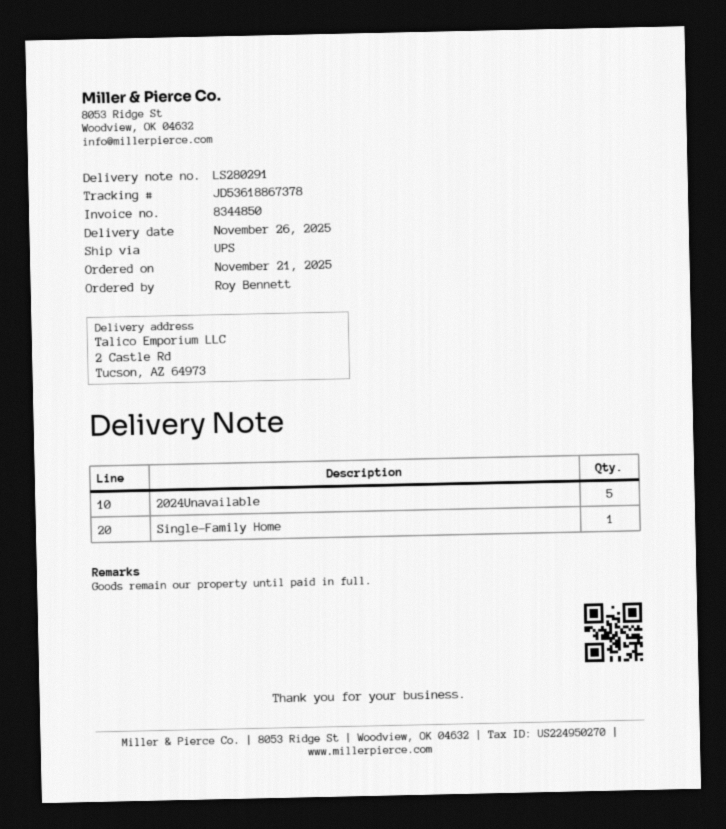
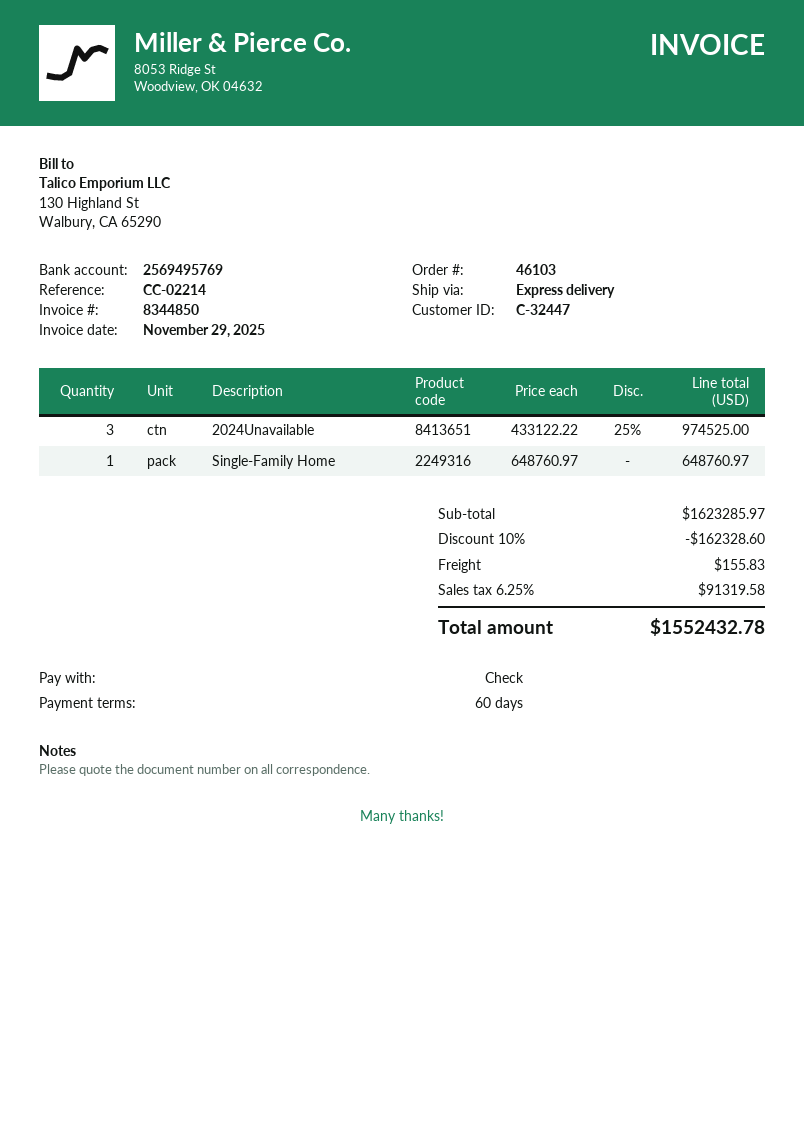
shipping method: UPS -> express
2024Unavailable: 5 -> 3

